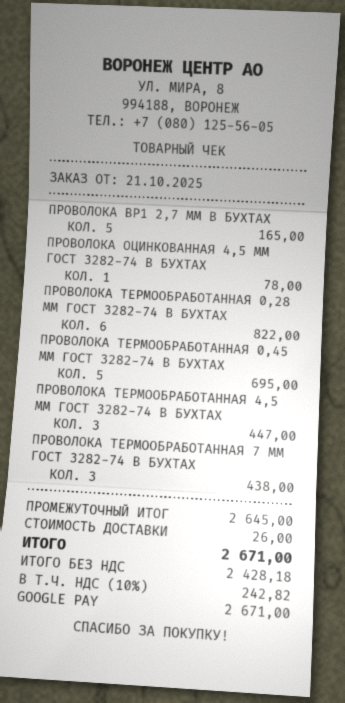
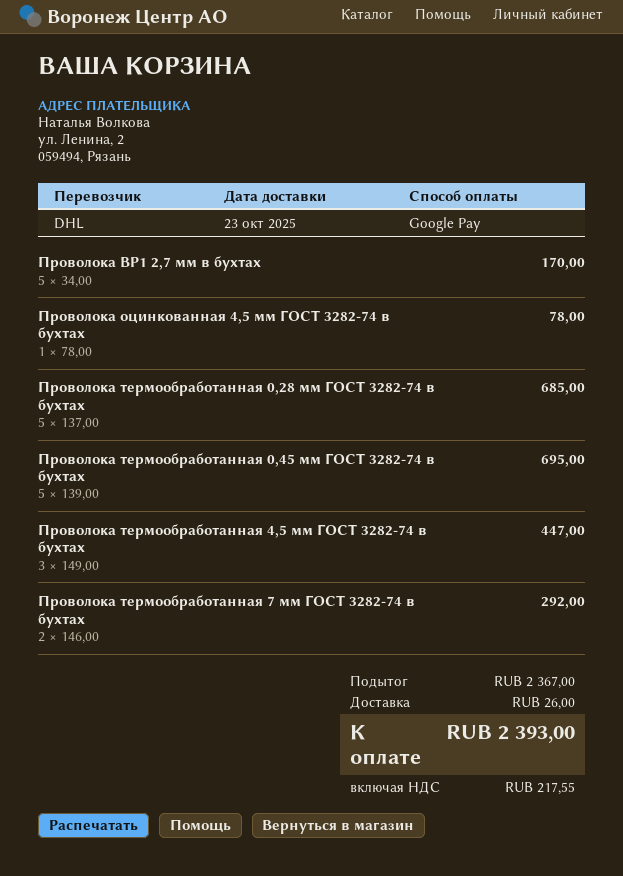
ПРОВОЛОКА ВР1 2,7 ММ В БУХТАХ: 5 for 165.00 -> 5 for 170.00
ПРОВОЛОКА ТЕРМООБРАБОТАННАЯ 0,28 ММ ГОСТ 3282-74 В БУХТАХ: 6 for 822.00 -> 5 for 685.00
ПРОВОЛОКА ТЕРМООБРАБОТАННАЯ 7 ММ ГОСТ 3282-74 В БУХТАХ: 3 for 438.00 -> 2 for 292.00
subtotal: 2645.00 -> 2367.00
tax: 242.82 -> 217.55
total: 2671.00 -> 2393.00

